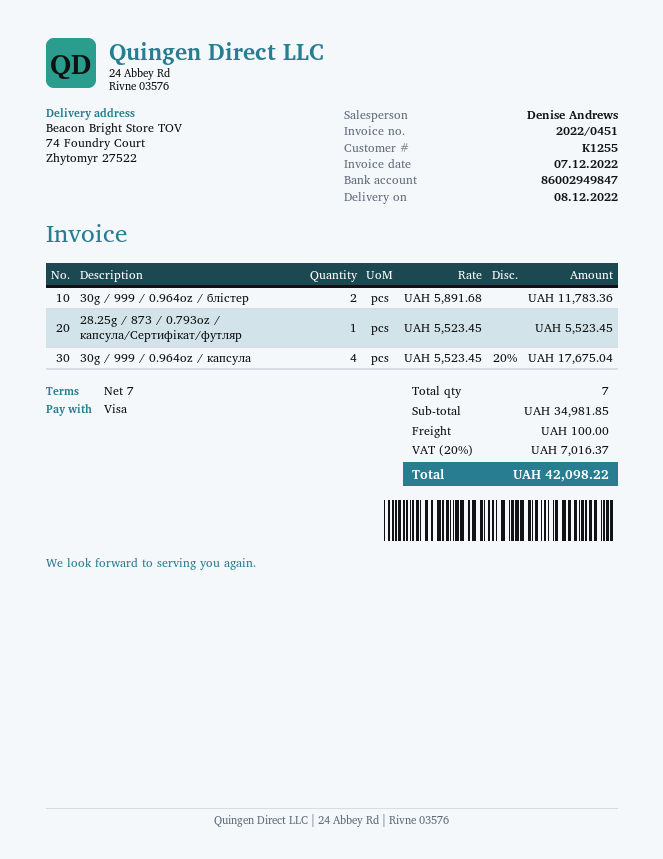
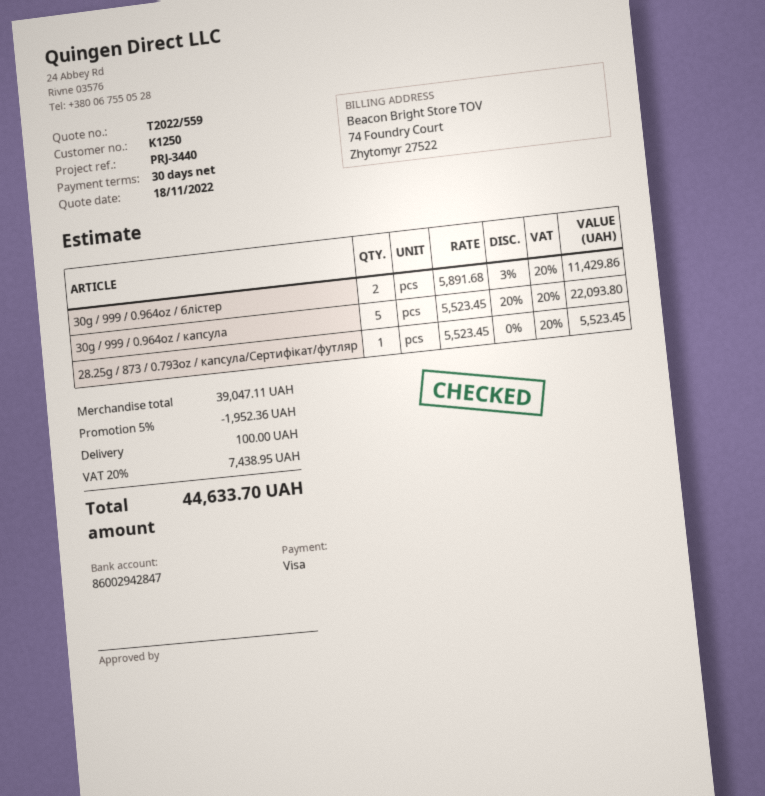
payment terms: 7 days -> 30 days
customer number: K1255 -> K1250
bank account: 86002949847 -> 86002942847
30g / 999 / 0.964oz / блістер: 2 x 5891.68 = 11783.36 -> 2 x 5891.68 - 3% = 11429.86
30g / 999 / 0.964oz / капсула: 4 x 5523.45 - 20% = 17675.04 -> 5 x 5523.45 - 20% = 22093.80
subtotal: 34981.85 -> 39047.11
discount: none -> 5% = 1952.36
tax: 20% = 7016.37 -> 20% = 7438.95
total: 42098.22 -> 44633.70

